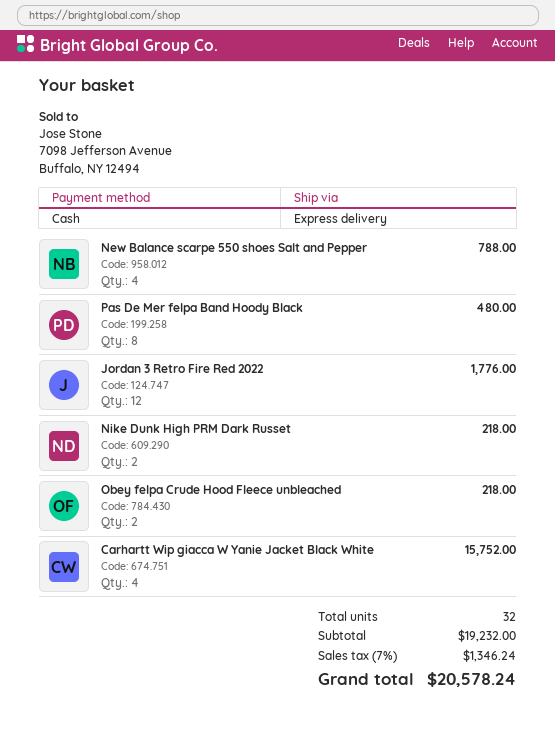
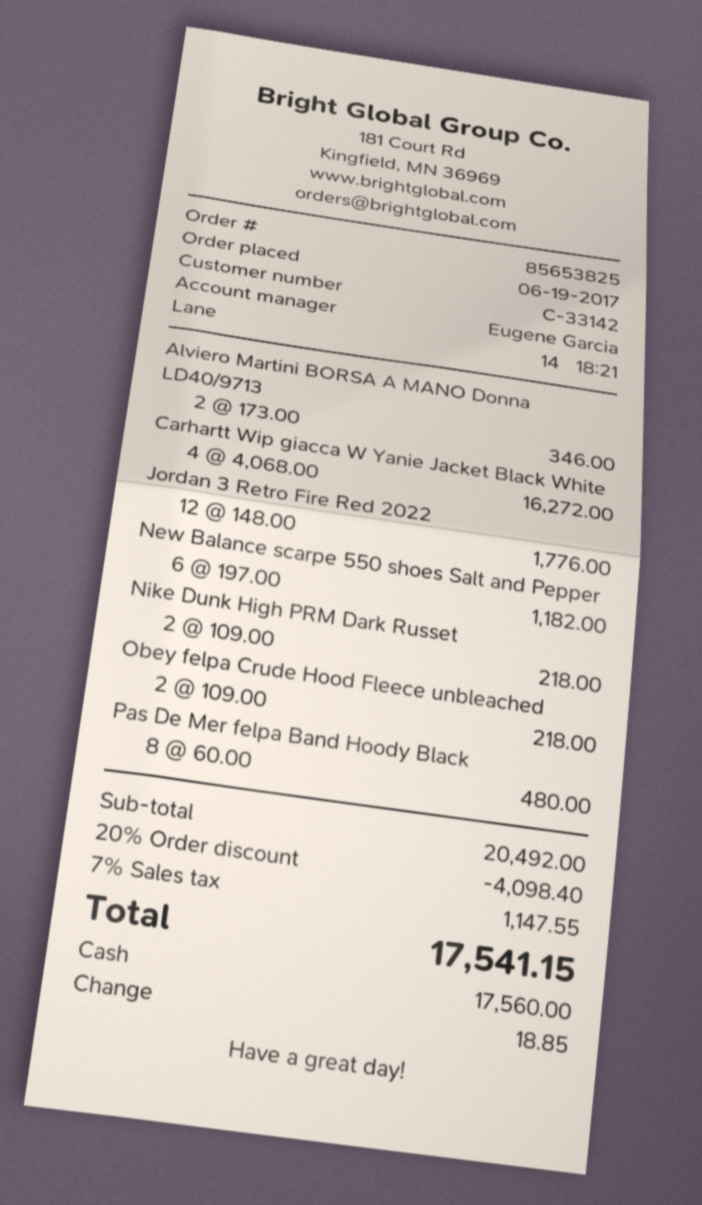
New Balance scarpe 550 shoes Salt and Pepper: 4 for 788.00 -> 6 for 1182.00
Carhartt Wip giacca W Yanie Jacket Black White: 4 for 15752.00 -> 4 for 16272.00
Alviero Martini BORSA A MANO Donna LD40/9713: none -> 2 for 346.00
subtotal: 19232.00 -> 20492.00
discount: none -> 20% = 4098.40
tax: 7% = 1346.24 -> 7% = 1147.55
total: 20578.24 -> 17541.15

